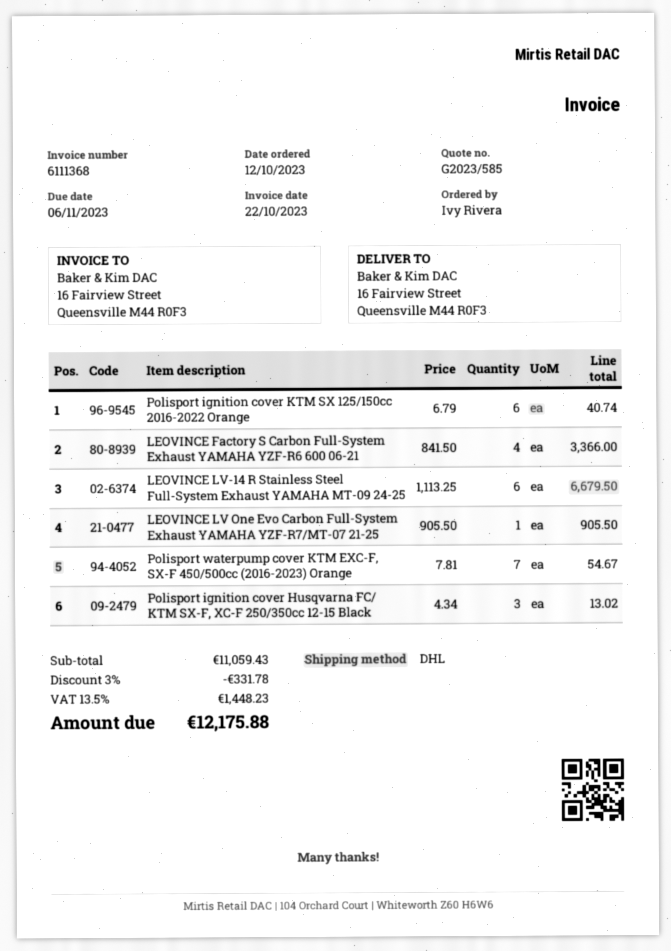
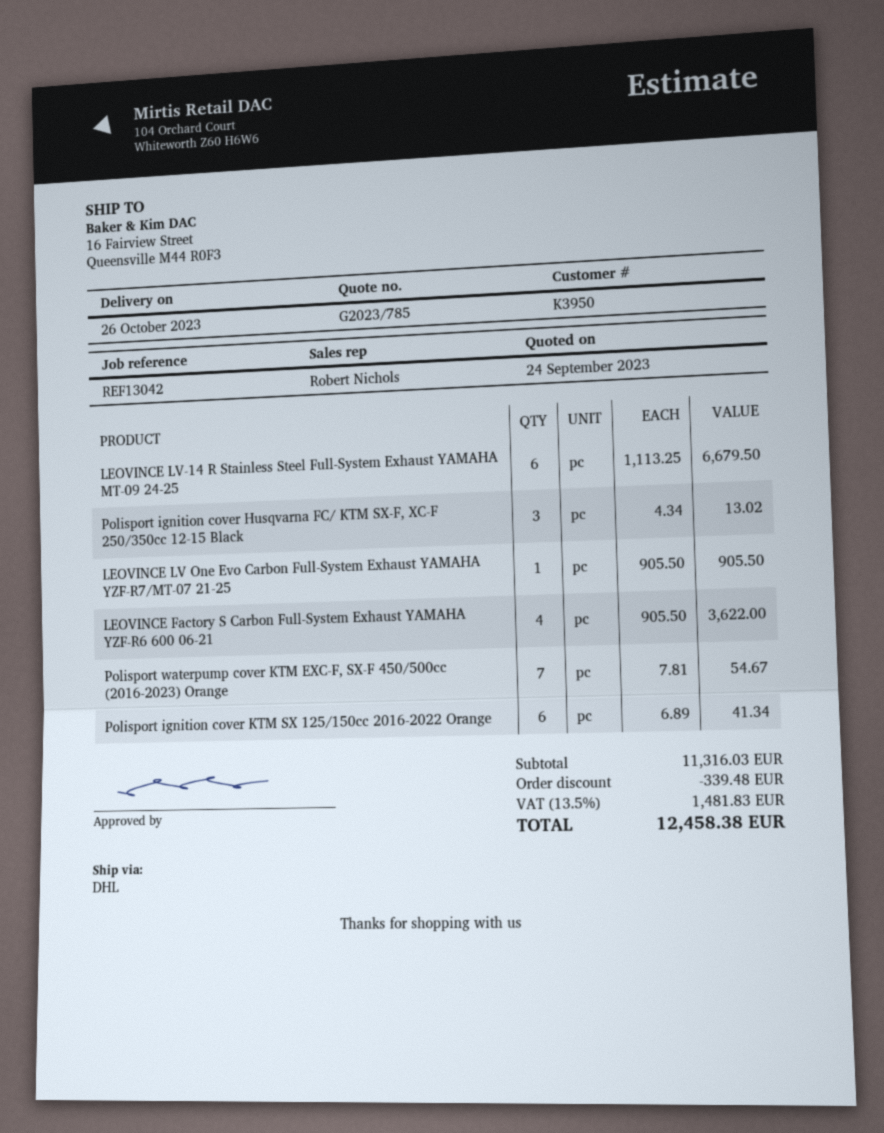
quote number: G2023/585 -> G2023/785
Polisport ignition cover KTM SX 125/150cc 2016-2022 Orange: 6 x 6.79 = 40.74 -> 6 x 6.89 = 41.34
LEOVINCE Factory S Carbon Full-System Exhaust YAMAHA YZF-R6 600 06-21: 4 x 841.50 = 3366.00 -> 4 x 905.50 = 3622.00
subtotal: 11059.43 -> 11316.03
discount: 331.78 -> 339.48
tax: 13.5% = 1448.23 -> 13.5% = 1481.83
total: 12175.88 -> 12458.38

